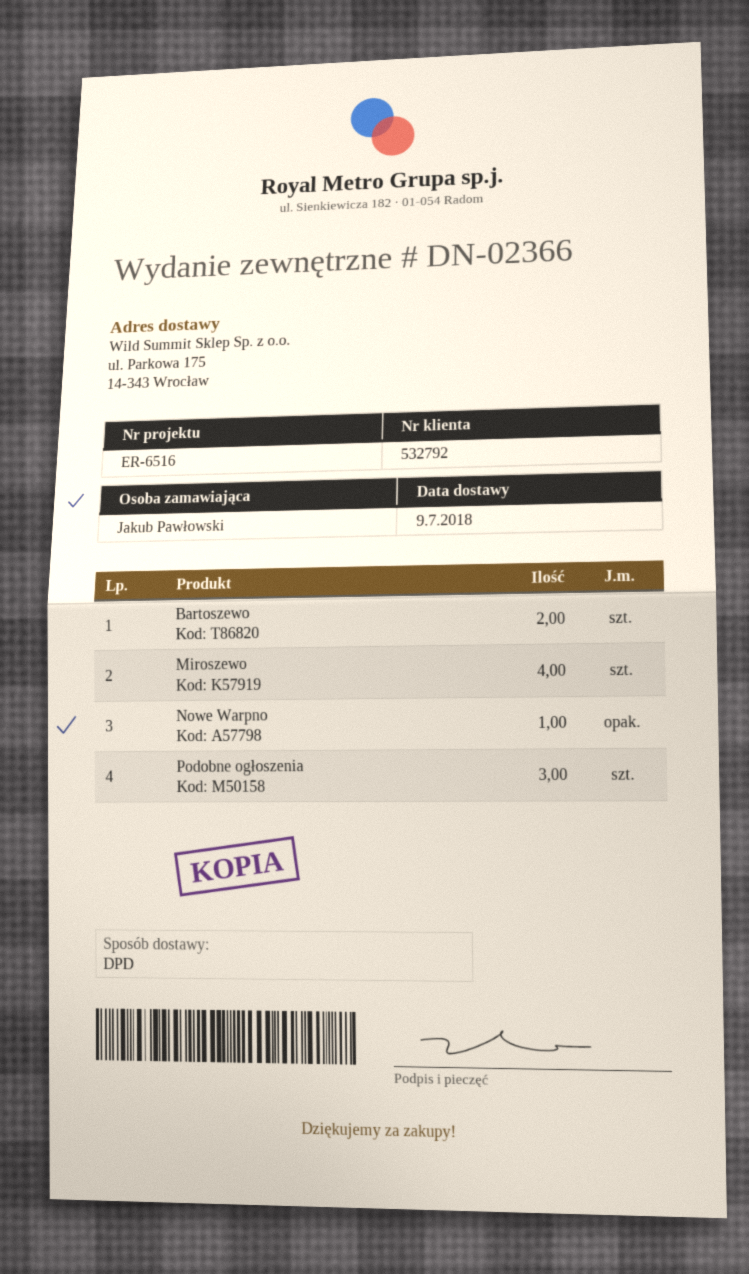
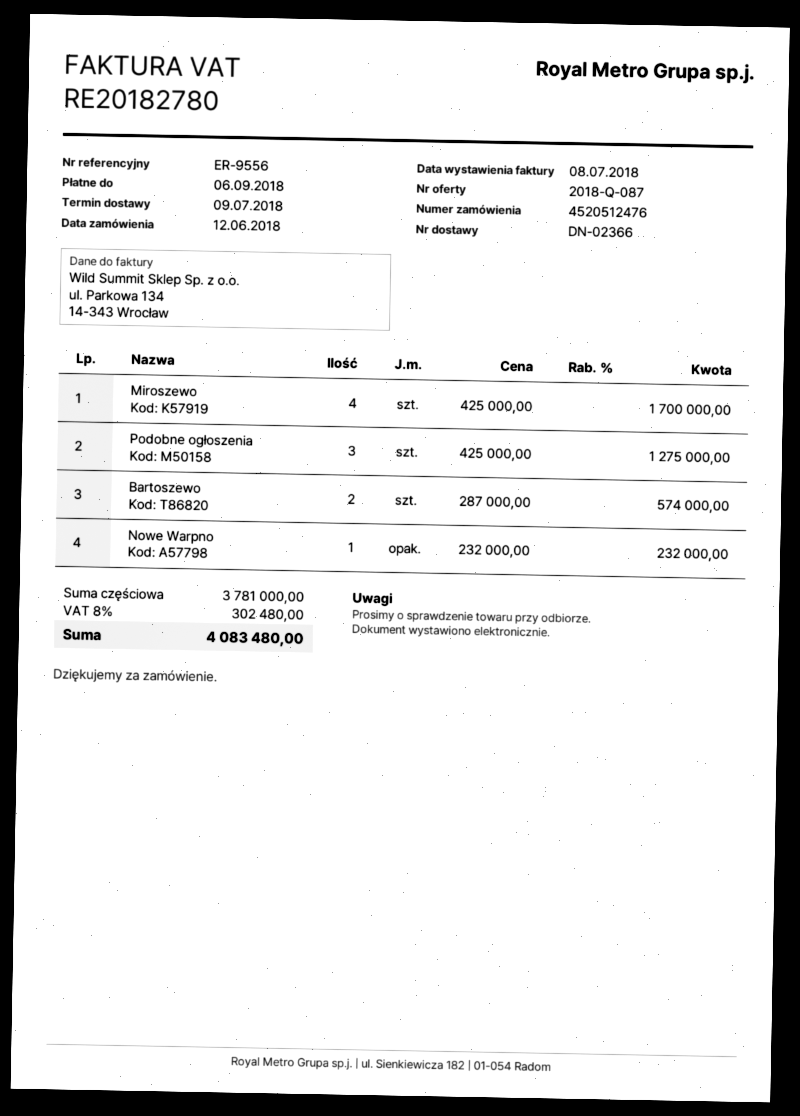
reference: ER-6516 -> ER-9556

